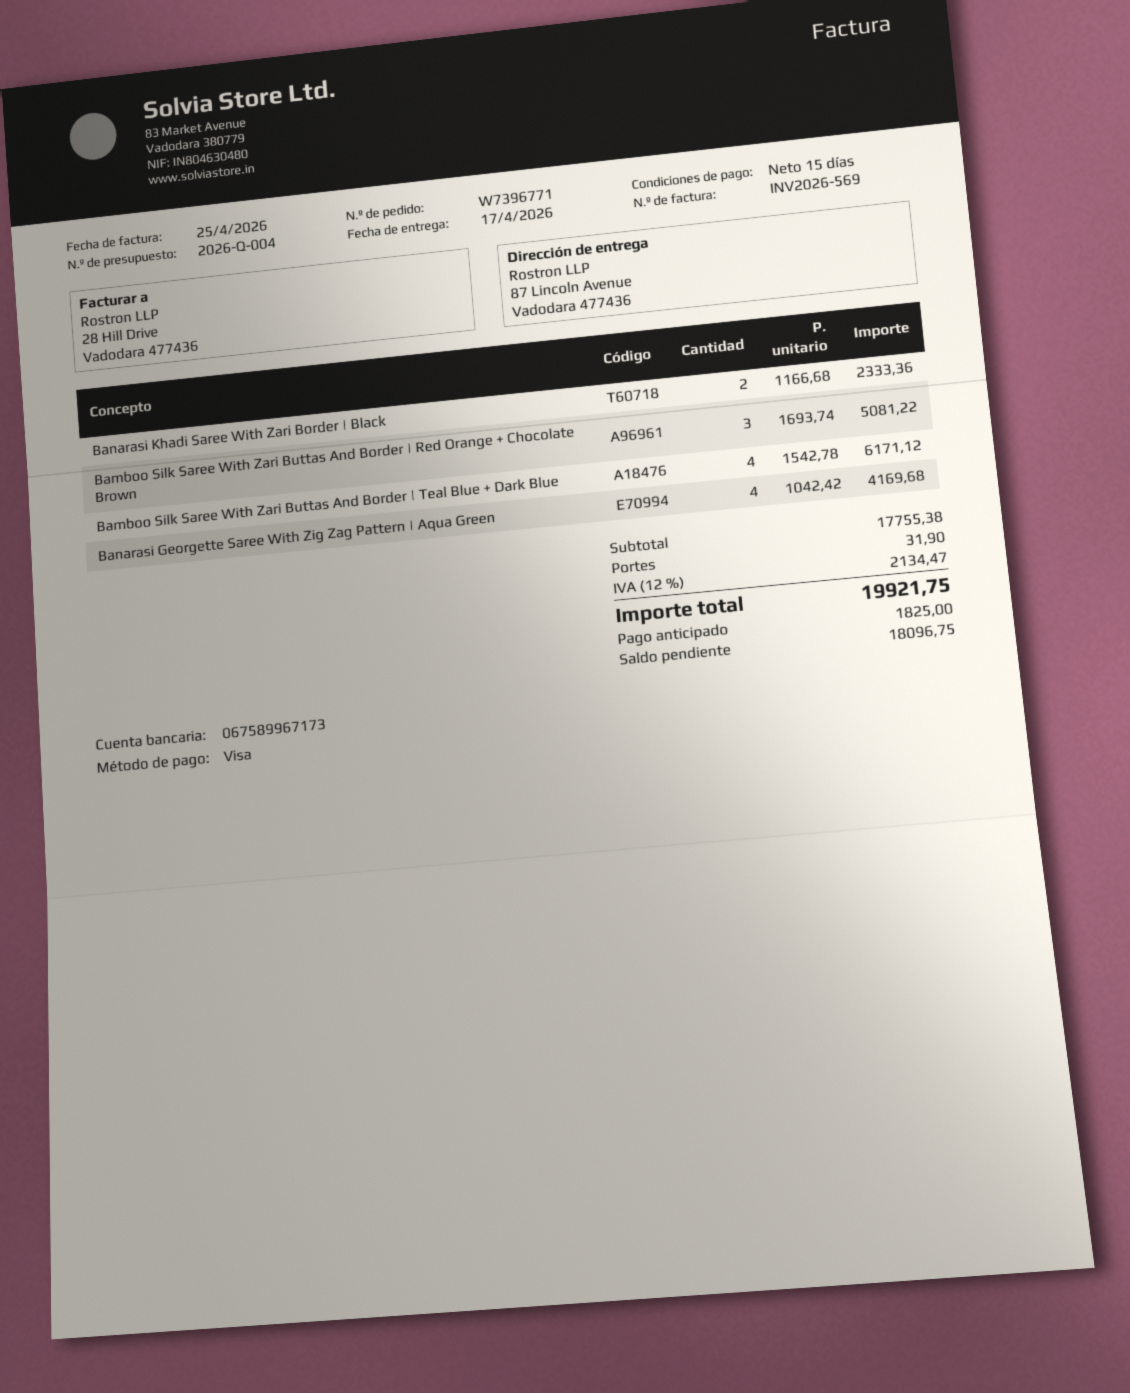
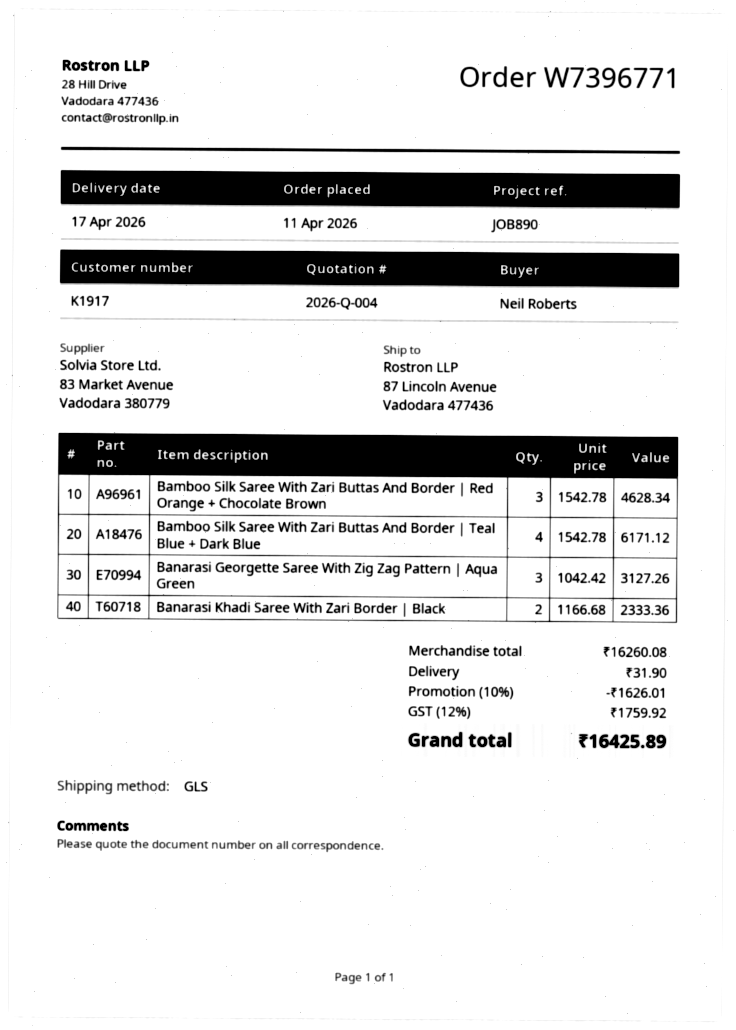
Bamboo Silk Saree With Zari Buttas And Border | Red Orange + Chocolate Brown: 3 x 1693.74 = 5081.22 -> 3 x 1542.78 = 4628.34
Banarasi Georgette Saree With Zig Zag Pattern | Aqua Green: 4 x 1042.42 = 4169.68 -> 3 x 1042.42 = 3127.26
subtotal: 17755.38 -> 16260.08
discount: none -> 10% = 1626.01
tax: 12% = 2134.47 -> 12% = 1759.92
total: 19921.75 -> 16425.89

